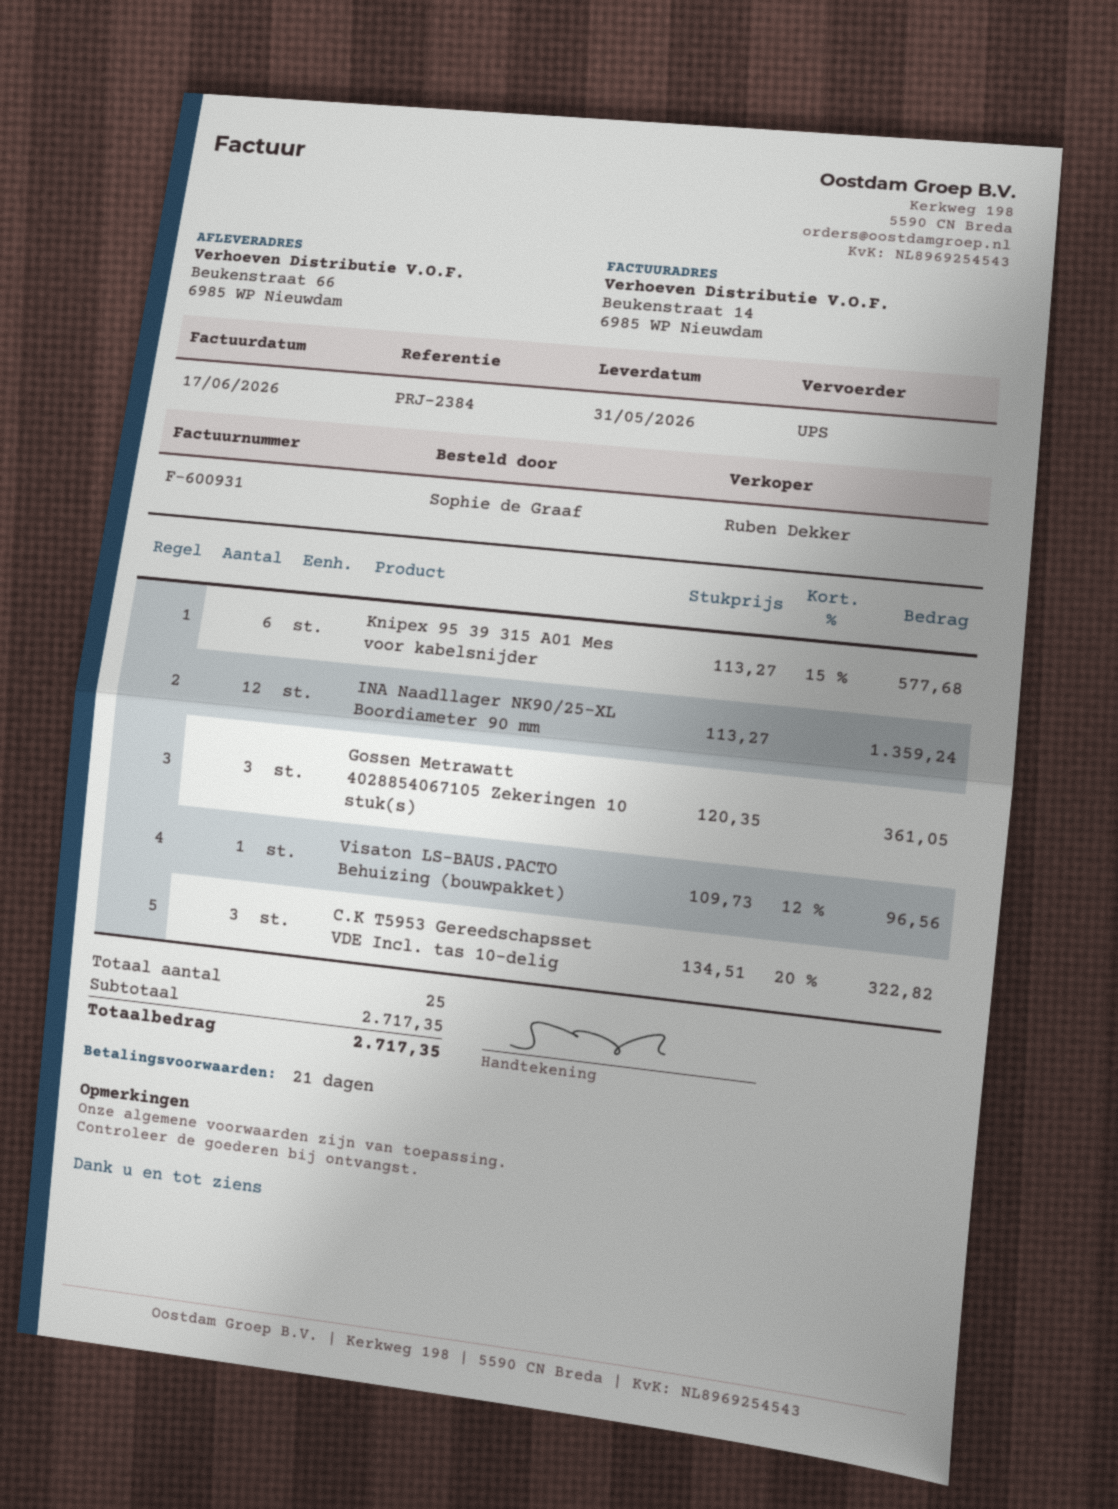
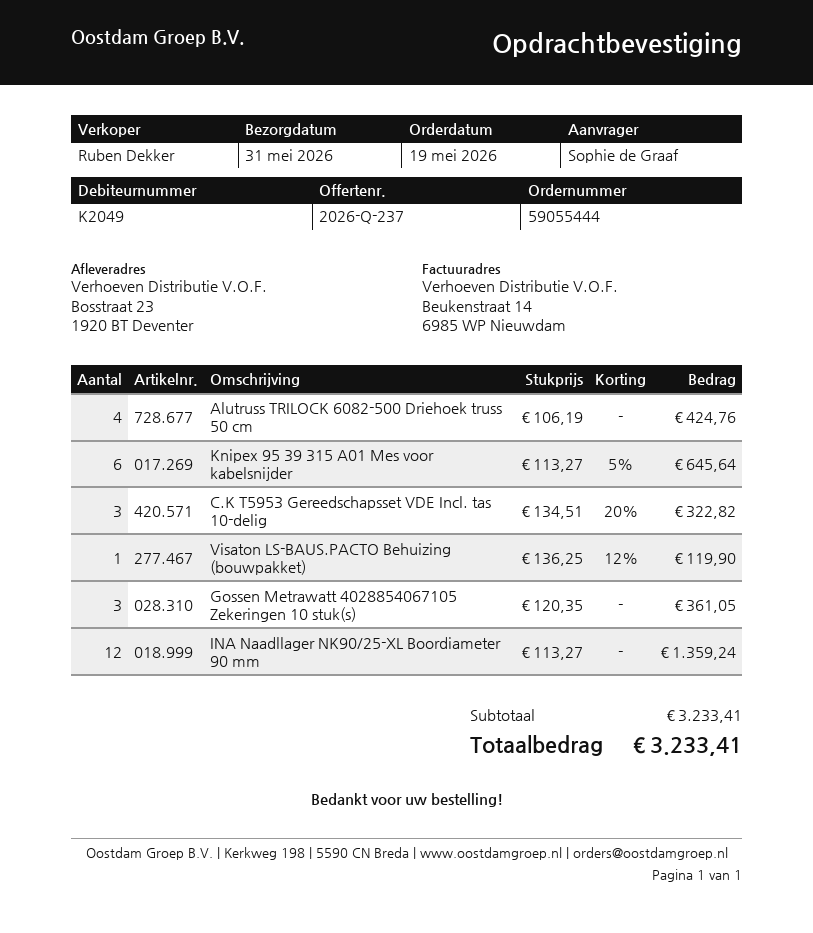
ship to: Beukenstraat 66, 6985 WP Nieuwdam -> Bosstraat 23, 1920 BT Deventer
Knipex 95 39 315 A01 Mes voor kabelsnijder: 6 x 113.27 - 15% = 577.68 -> 6 x 113.27 - 5% = 645.64
Visaton LS-BAUS.PACTO Behuizing (bouwpakket): 1 x 109.73 - 12% = 96.56 -> 1 x 136.25 - 12% = 119.90
Alutruss TRILOCK 6082-500 Driehoek truss 50 cm: none -> 4 x 106.19 = 424.76
subtotal: 2717.35 -> 3233.41
total: 2717.35 -> 3233.41

